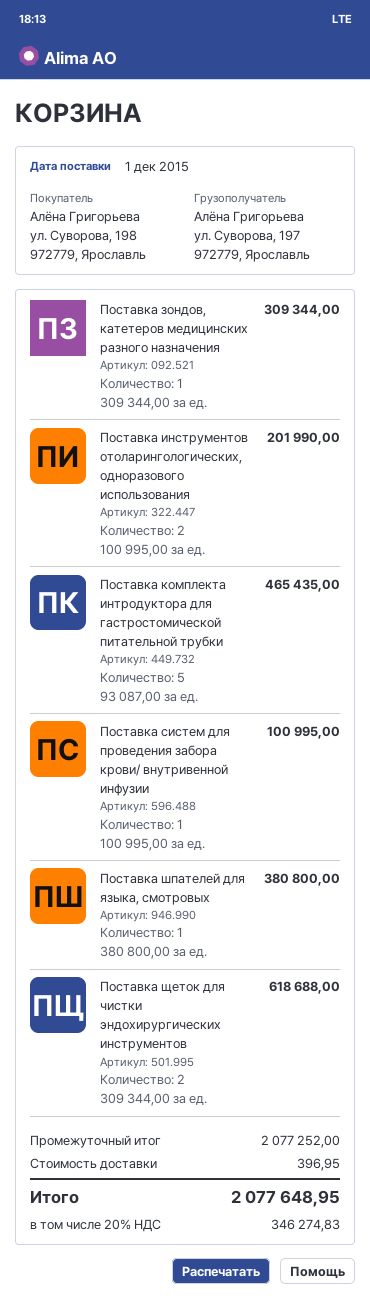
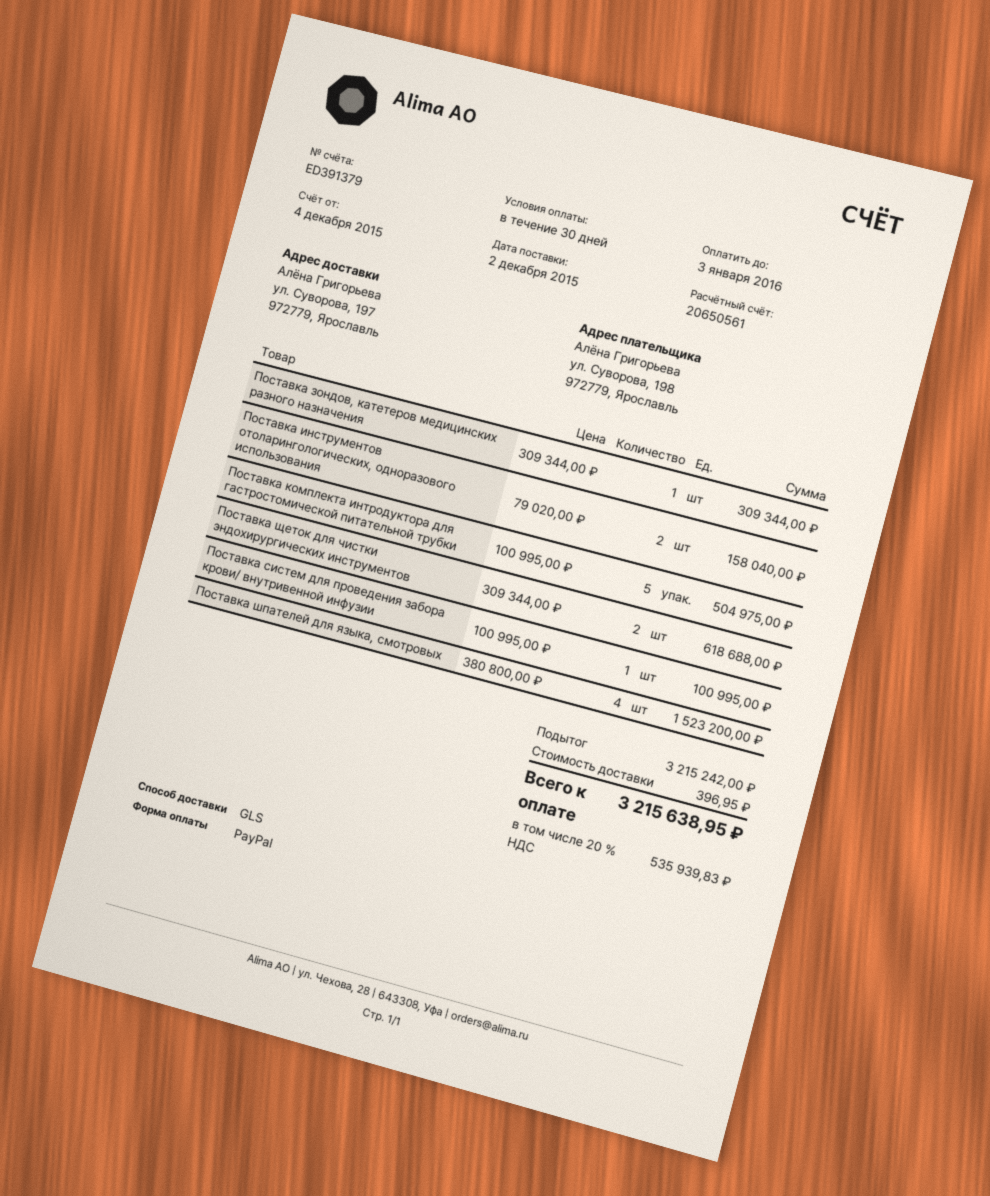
delivery date: 2015-12-01 -> 2015-12-02
Поставка инструментов отоларингологических, одноразового использования: 2 x 100995.00 = 201990.00 -> 2 x 79020.00 = 158040.00
Поставка комплекта интродуктора для гастростомической питательной трубки: 5 x 93087.00 = 465435.00 -> 5 x 100995.00 = 504975.00
Поставка шпателей для языка, смотровых: 1 x 380800.00 = 380800.00 -> 4 x 380800.00 = 1523200.00
subtotal: 2077252.00 -> 3215242.00
tax: 20% = 346274.83 -> 20% = 535939.83
total: 2077648.95 -> 3215638.95

